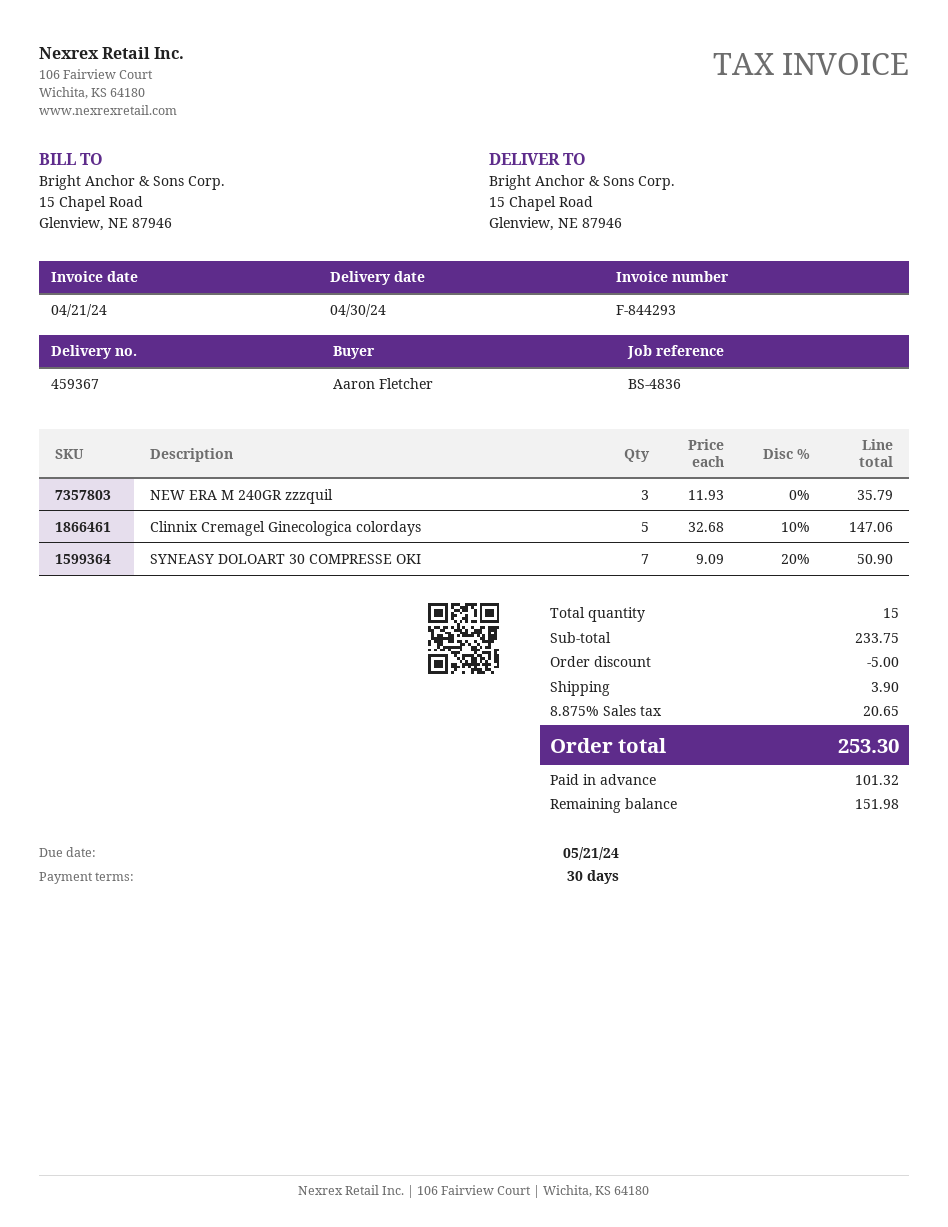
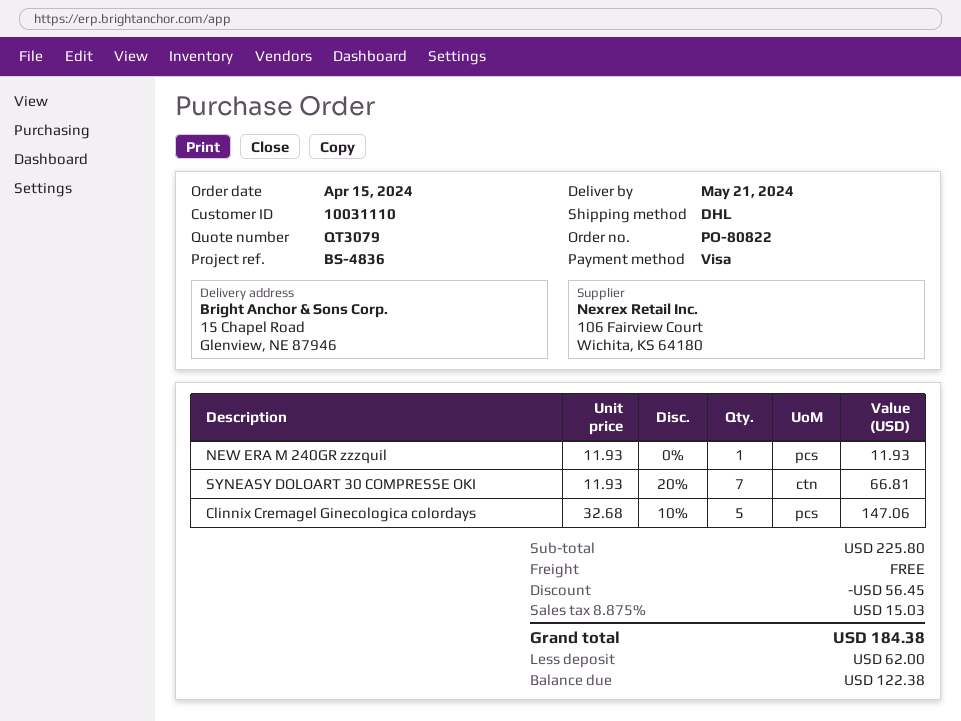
delivery date: 2024-04-30 -> 2024-05-21
NEW ERA M 240GR zzzquil: 3 x 11.93 = 35.79 -> 1 x 11.93 = 11.93
SYNEASY DOLOART 30 COMPRESSE OKI: 7 x 9.09 - 20% = 50.90 -> 7 x 11.93 - 20% = 66.81
subtotal: 233.75 -> 225.80
discount: 5.00 -> 56.45
shipping: 3.90 -> 0.00
tax: 8.875% = 20.65 -> 8.875% = 15.03
total: 253.30 -> 184.38
deposit: 101.32 -> 62.00
balance: 151.98 -> 122.38

